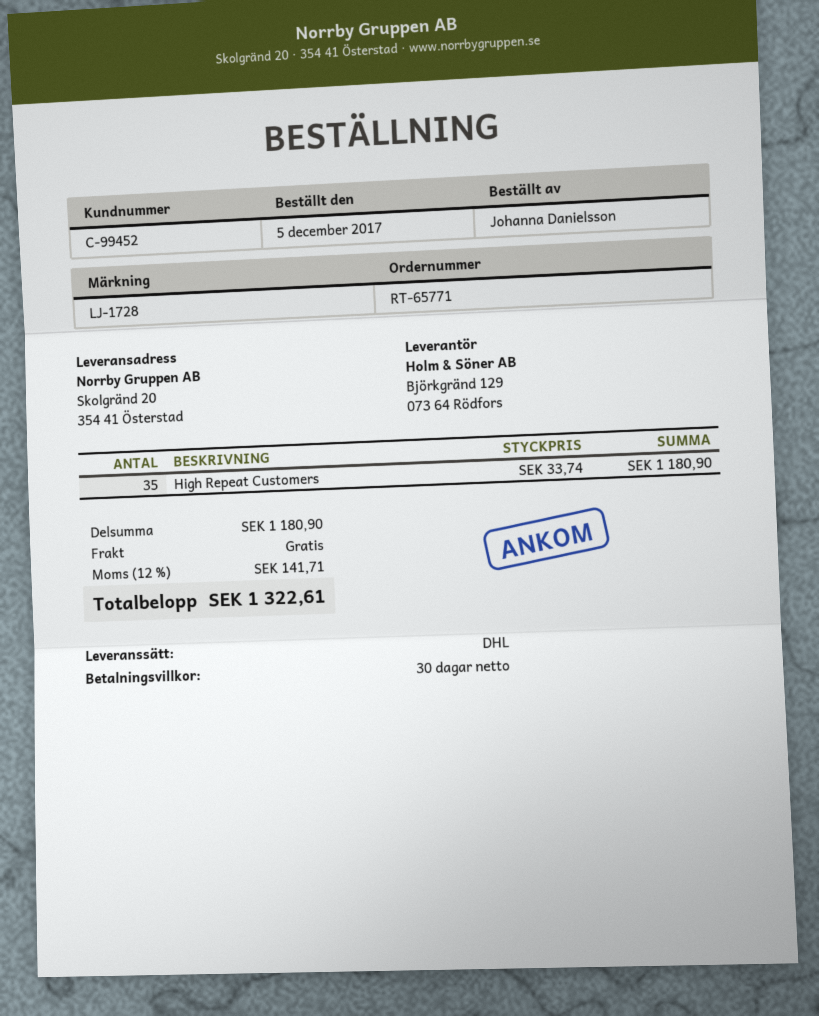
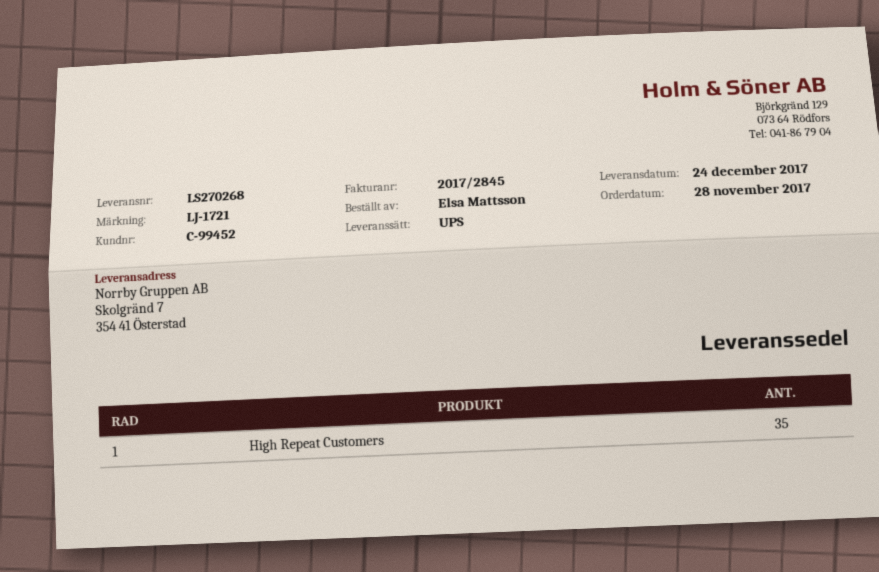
order date: 2017-12-05 -> 2017-11-28
reference: LJ-1728 -> LJ-1721
ordered by: Johanna Danielsson -> Elsa Mattsson
shipping method: DHL -> UPS
ship to: Skolgränd 20, 354 41 Österstad -> Skolgränd 7, 354 41 Österstad

